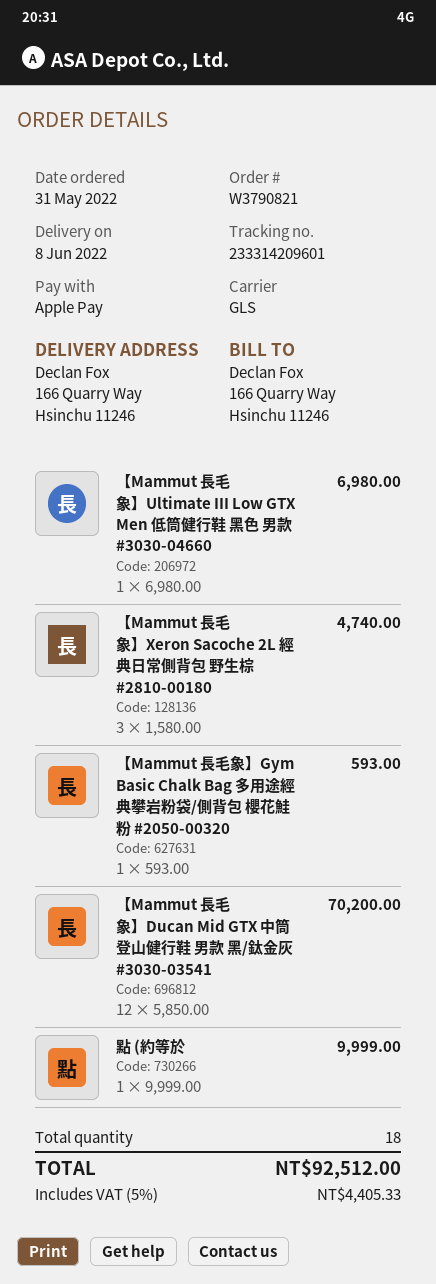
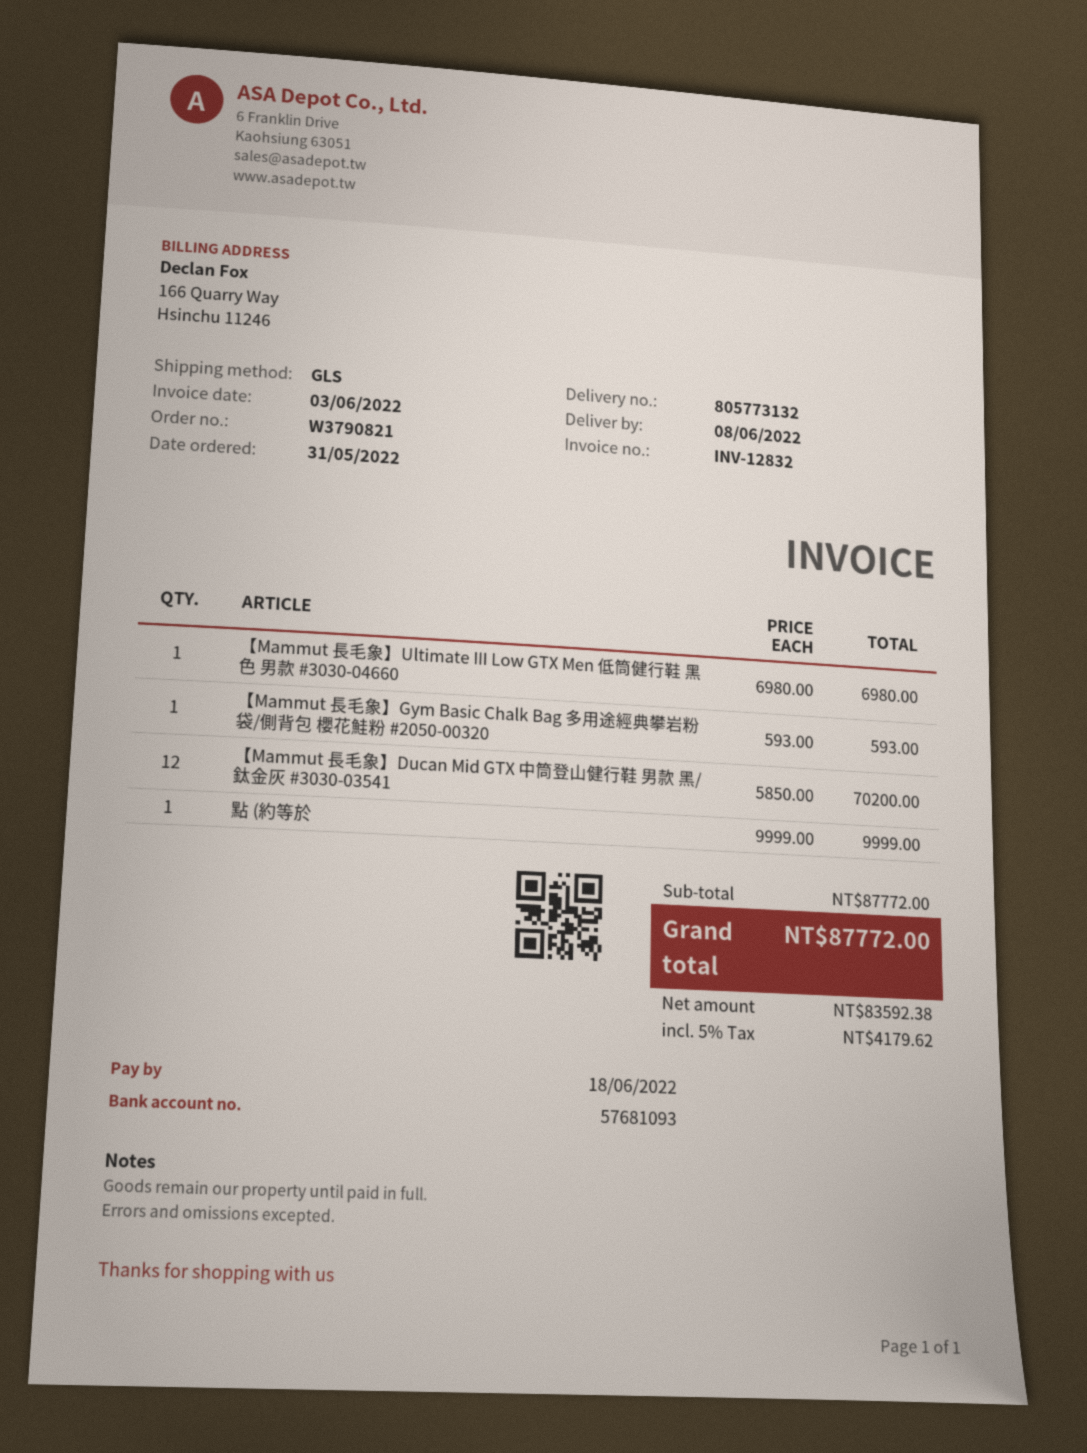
【Mammut 長毛象】Xeron Sacoche 2L 經典日常側背包 野生棕 #2810-00180: 3 x 1580.00 = 4740.00 -> none
tax: 5% = 4405.33 -> 5% = 4179.62
total: 92512.00 -> 87772.00

